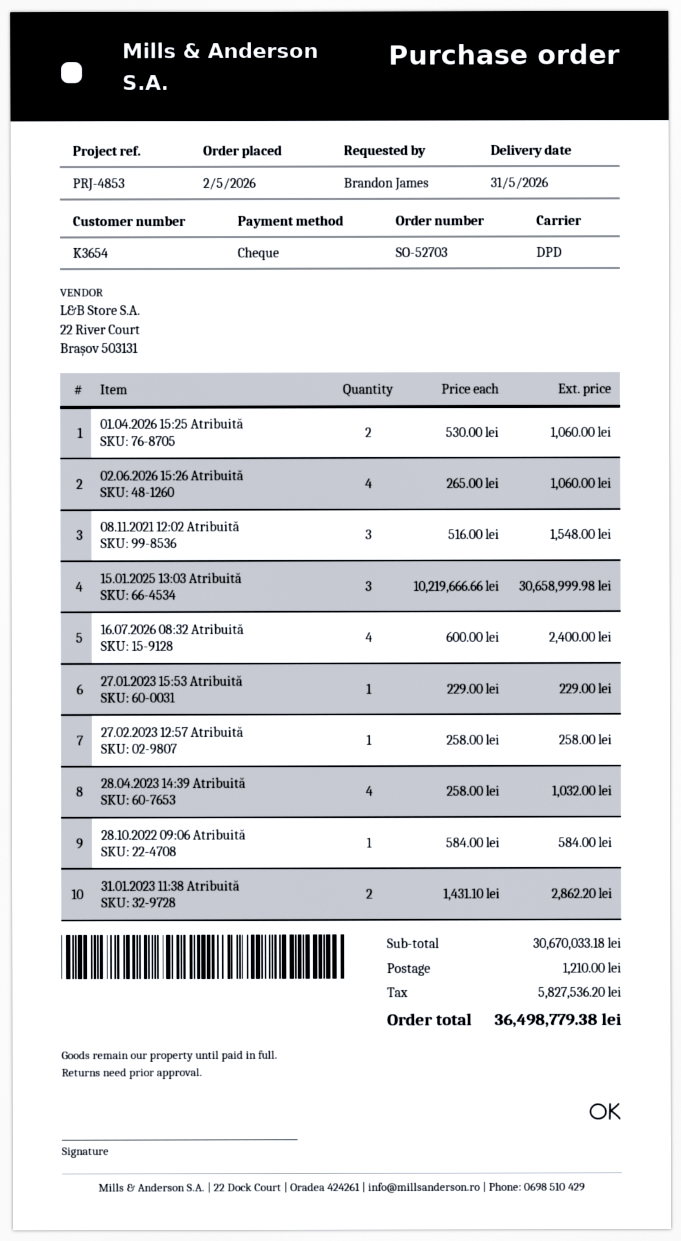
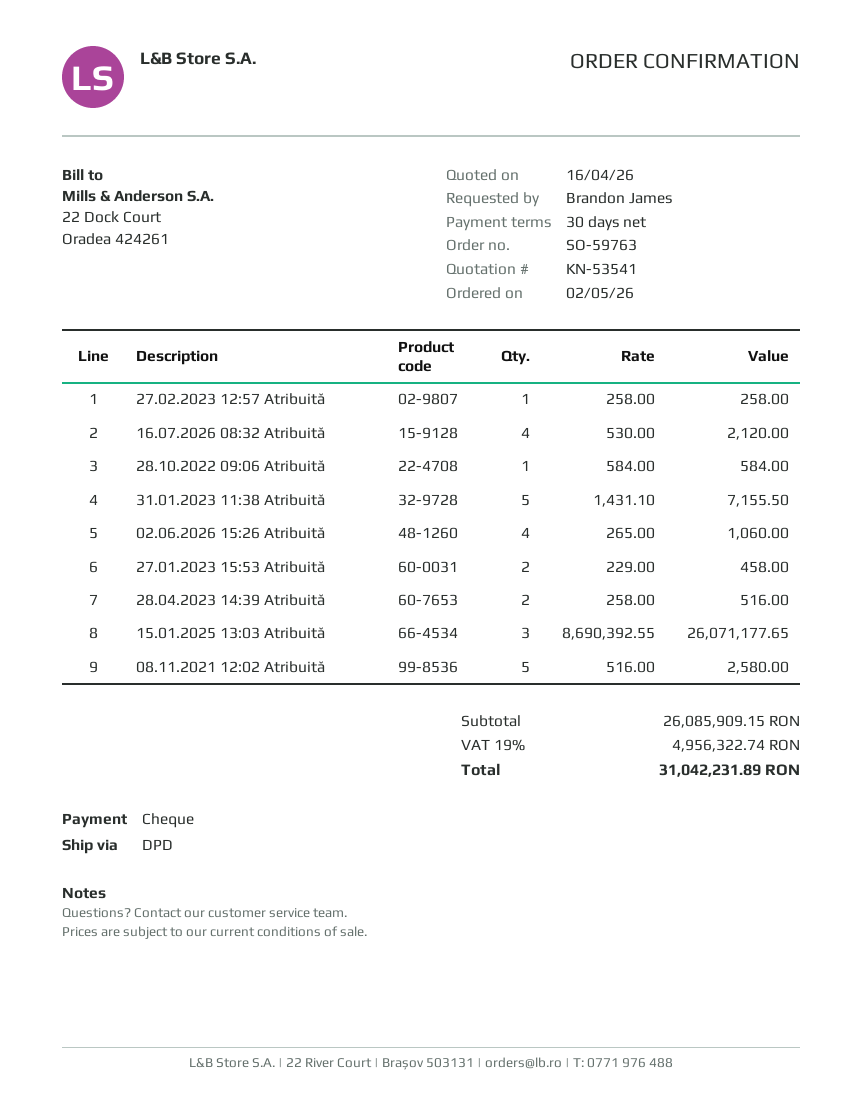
order number: SO-52703 -> SO-59763
01.04.2026 15:25 Atribuită: 2 x 530.00 = 1060.00 -> none
08.11.2021 12:02 Atribuită: 3 x 516.00 = 1548.00 -> 5 x 516.00 = 2580.00
15.01.2025 13:03 Atribuită: 3 x 10219666.66 = 30658999.98 -> 3 x 8690392.55 = 26071177.65
16.07.2026 08:32 Atribuită: 4 x 600.00 = 2400.00 -> 4 x 530.00 = 2120.00
27.01.2023 15:53 Atribuită: 1 x 229.00 = 229.00 -> 2 x 229.00 = 458.00
28.04.2023 14:39 Atribuită: 4 x 258.00 = 1032.00 -> 2 x 258.00 = 516.00
31.01.2023 11:38 Atribuită: 2 x 1431.10 = 2862.20 -> 5 x 1431.10 = 7155.50
subtotal: 30670033.18 -> 26085909.15
shipping: 1210.00 -> none
tax: 5827536.20 -> 4956322.74
total: 36498779.38 -> 31042231.89

